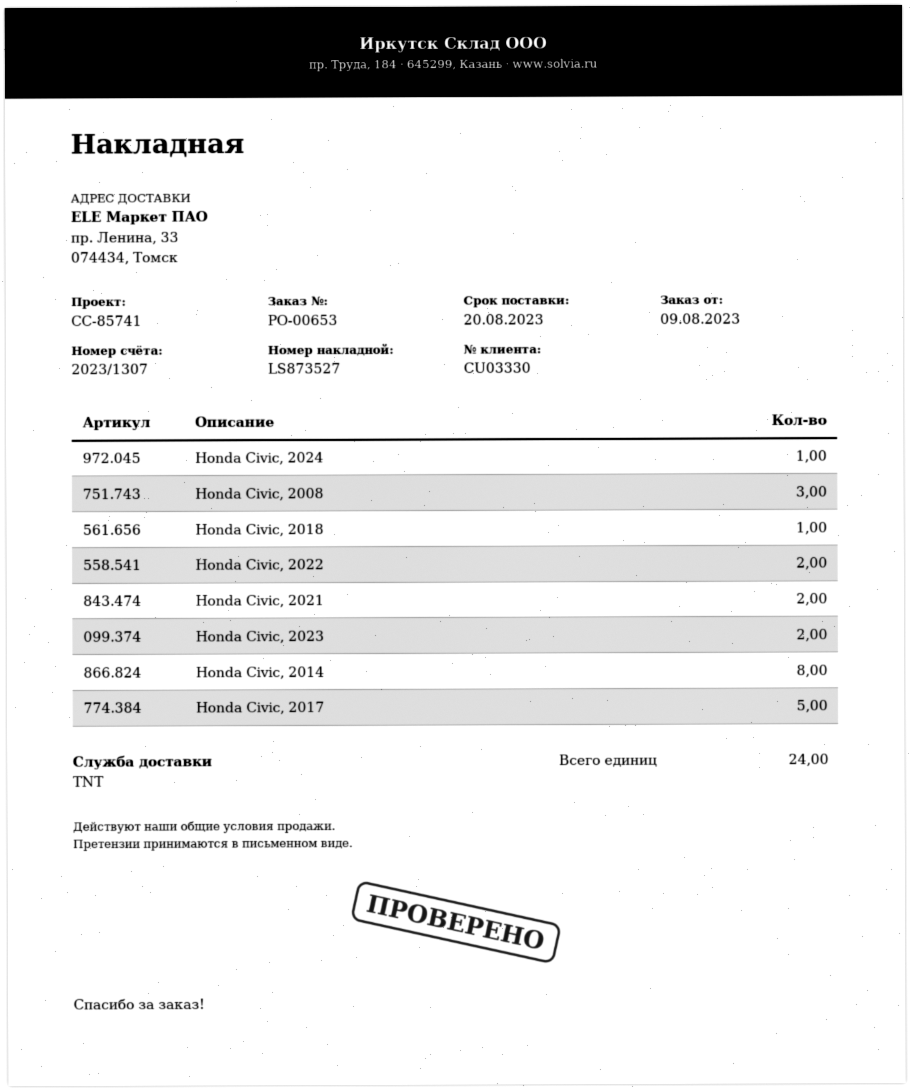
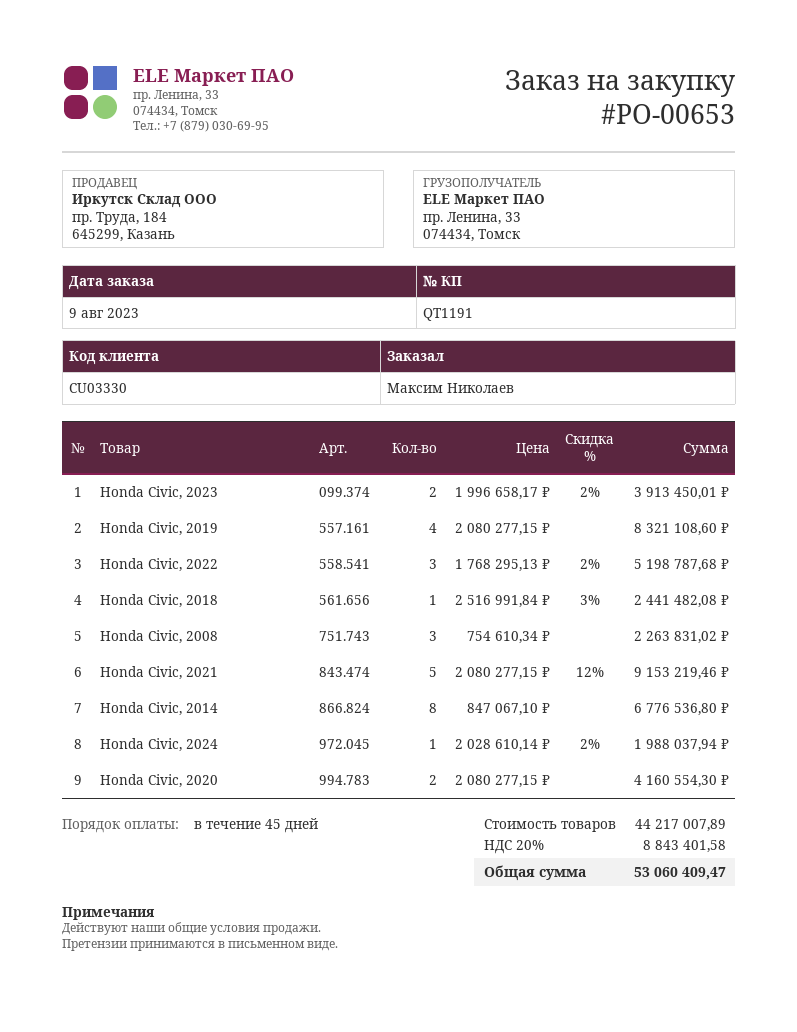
Honda Civic, 2022: 2 -> 3
Honda Civic, 2021: 2 -> 5
Honda Civic, 2017: 5 -> none
Honda Civic, 2019: none -> 4
Honda Civic, 2020: none -> 2

